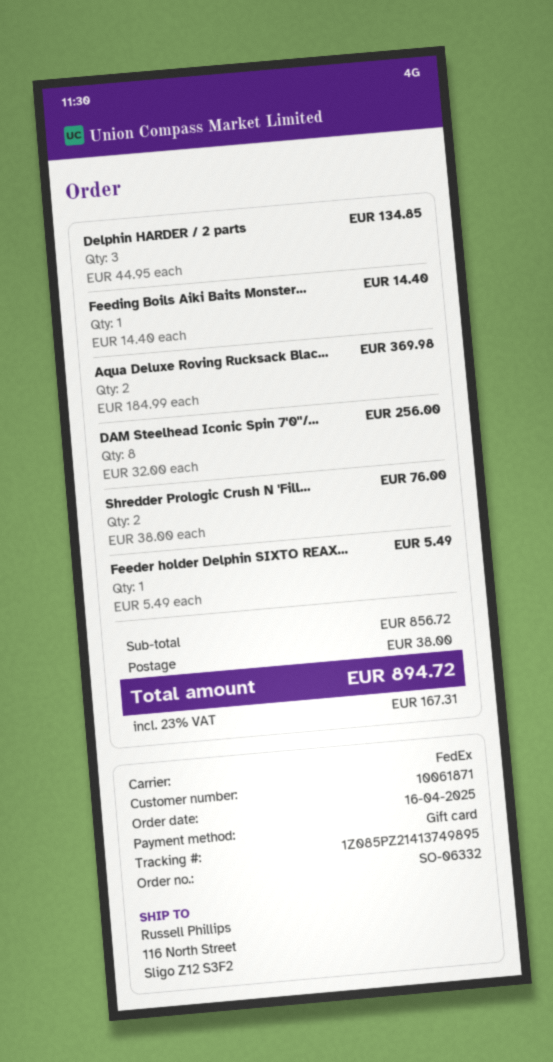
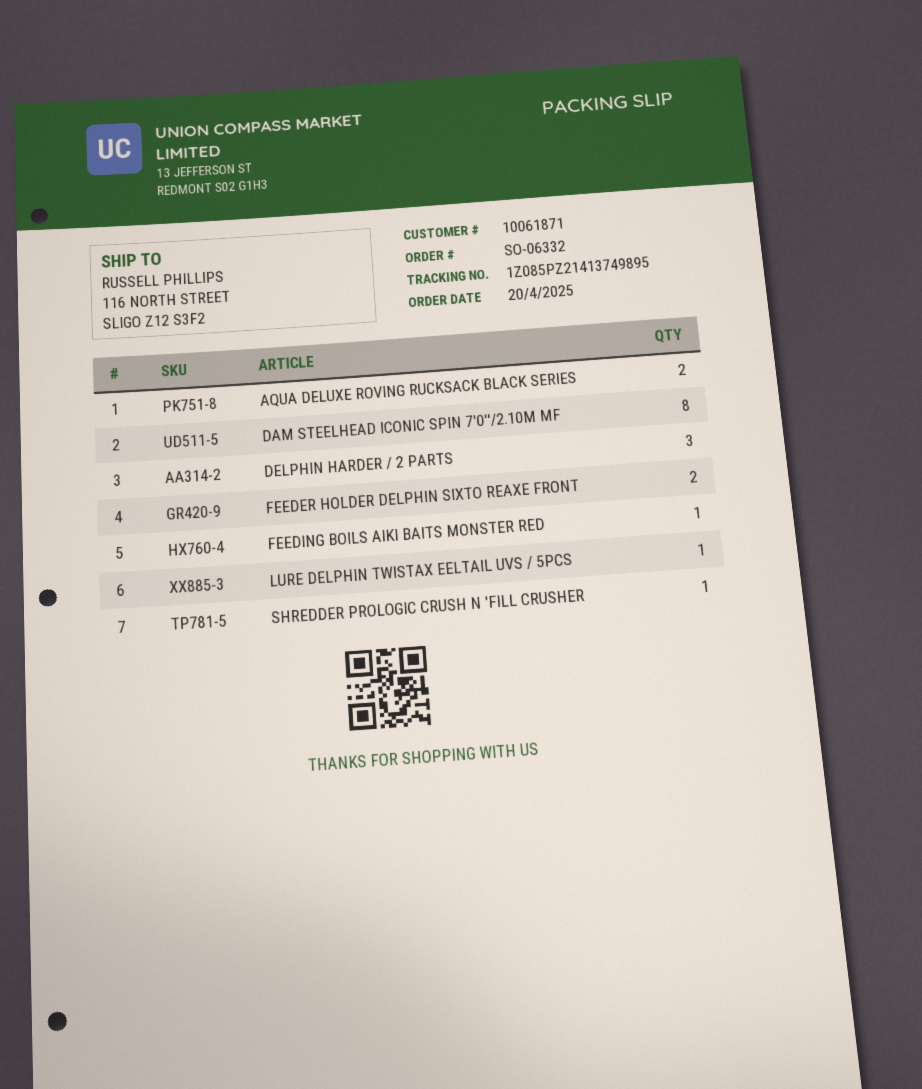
order date: 2025-04-16 -> 2025-04-20
Shredder Prologic Crush N 'Fill...: 2 -> 1
Feeder holder Delphin SIXTO REAX...: 1 -> 2
LURE DELPHIN TWISTAX EELTAIL UVS / 5PCS: none -> 1

